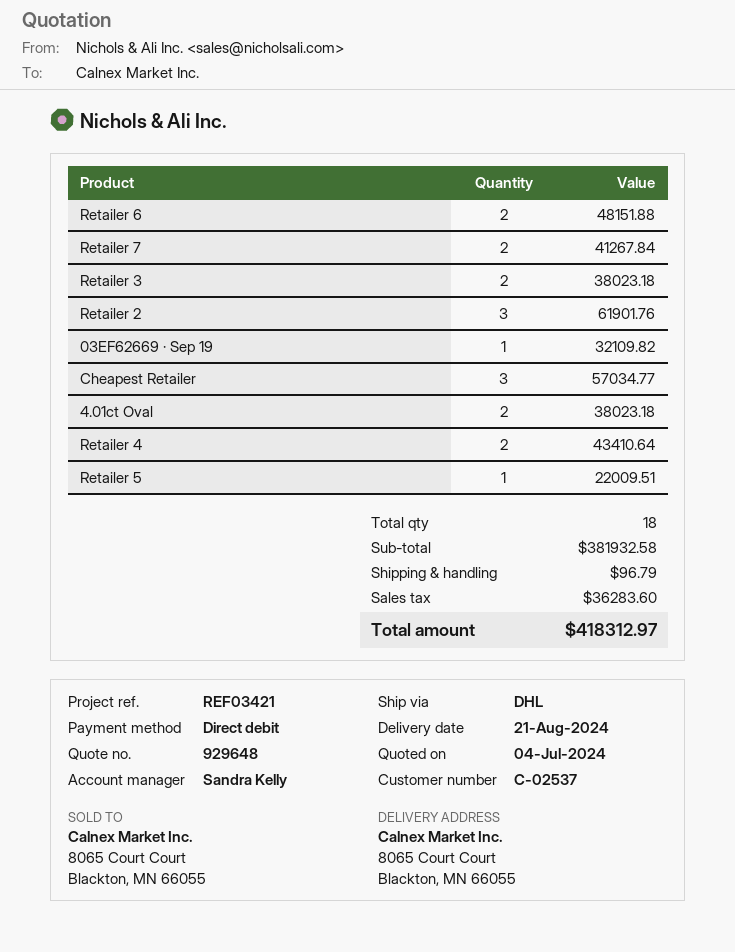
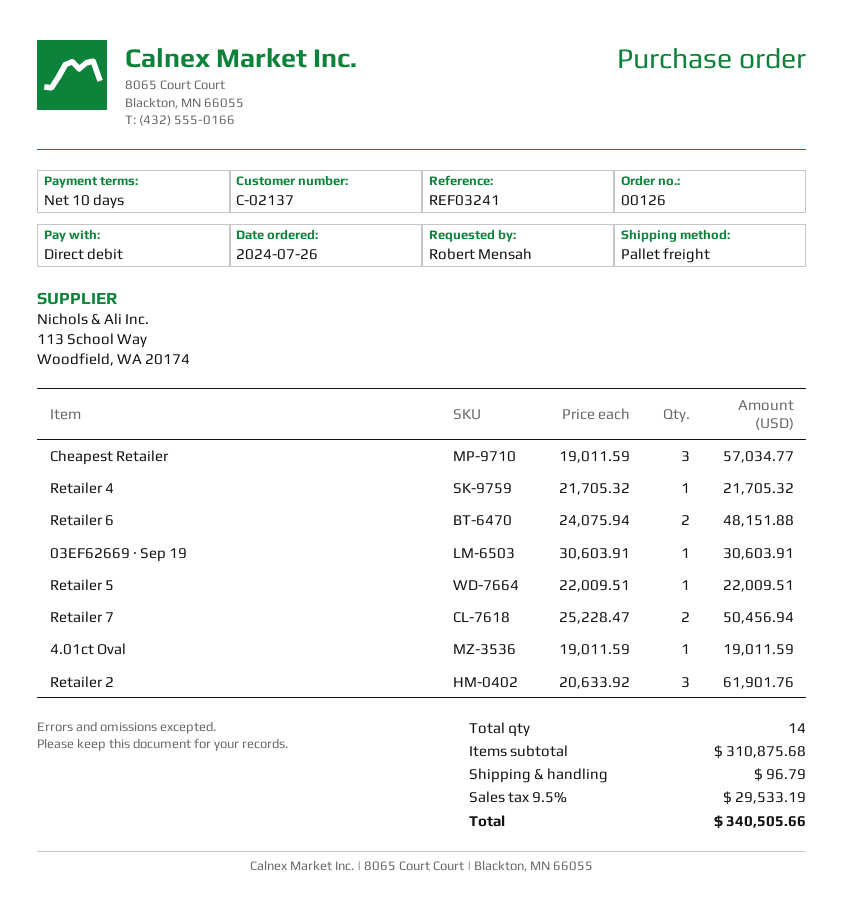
customer number: C-02537 -> C-02137
reference: REF03421 -> REF03241
shipping method: DHL -> pallet freight
Retailer 7: 2 for 41267.84 -> 2 for 50456.94
Retailer 3: 2 for 38023.18 -> none
03EF62669 · Sep 19: 1 for 32109.82 -> 1 for 30603.91
4.01ct Oval: 2 for 38023.18 -> 1 for 19011.59
Retailer 4: 2 for 43410.64 -> 1 for 21705.32
total quantity: 18 -> 14
subtotal: 381932.58 -> 310875.68
tax: 36283.60 -> 29533.19
total: 418312.97 -> 340505.66

